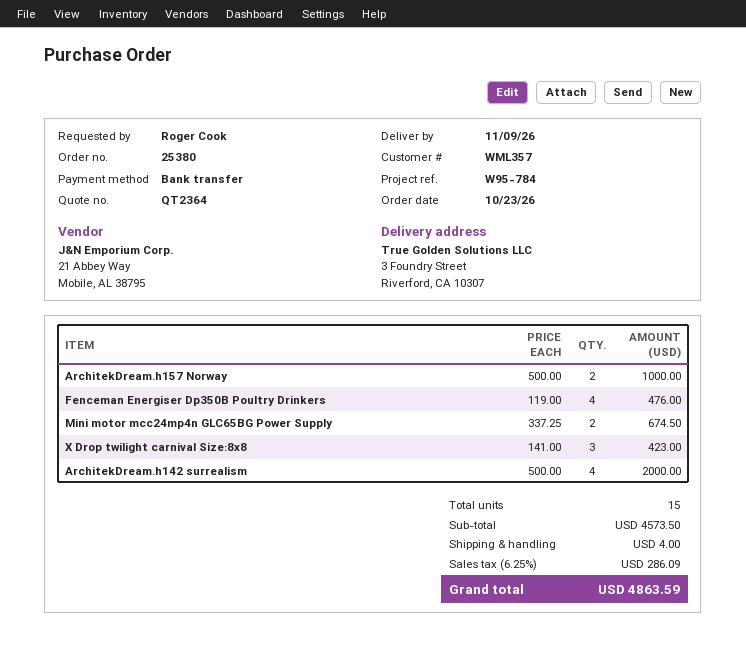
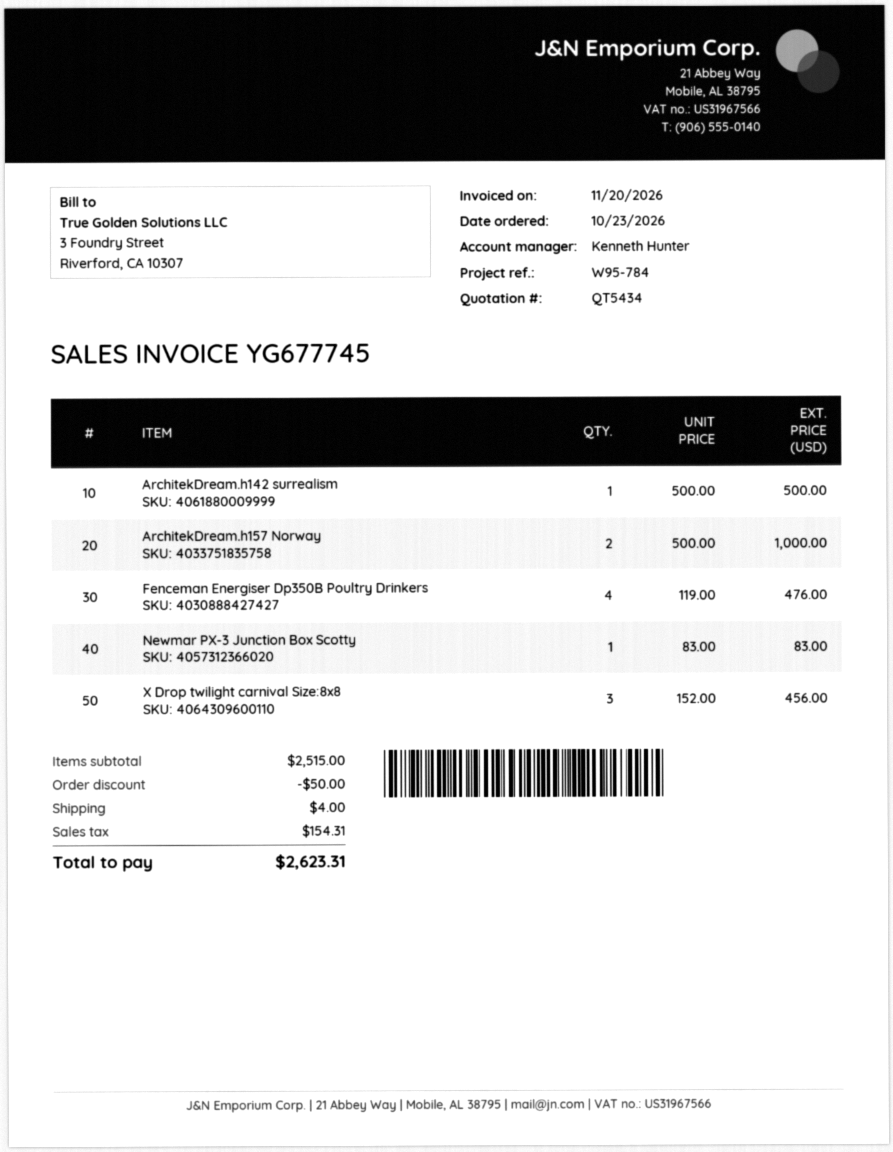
quote number: QT2364 -> QT5434
Mini motor mcc24mp4n GLC65BG Power Supply: 2 x 337.25 = 674.50 -> none
X Drop twilight carnival Size:8x8: 3 x 141.00 = 423.00 -> 3 x 152.00 = 456.00
ArchitekDream.h142 surrealism: 4 x 500.00 = 2000.00 -> 1 x 500.00 = 500.00
Newmar PX-3 Junction Box Scotty: none -> 1 x 83.00 = 83.00
subtotal: 4573.50 -> 2515.00
discount: none -> 50.00
tax: 286.09 -> 154.31
total: 4863.59 -> 2623.31

